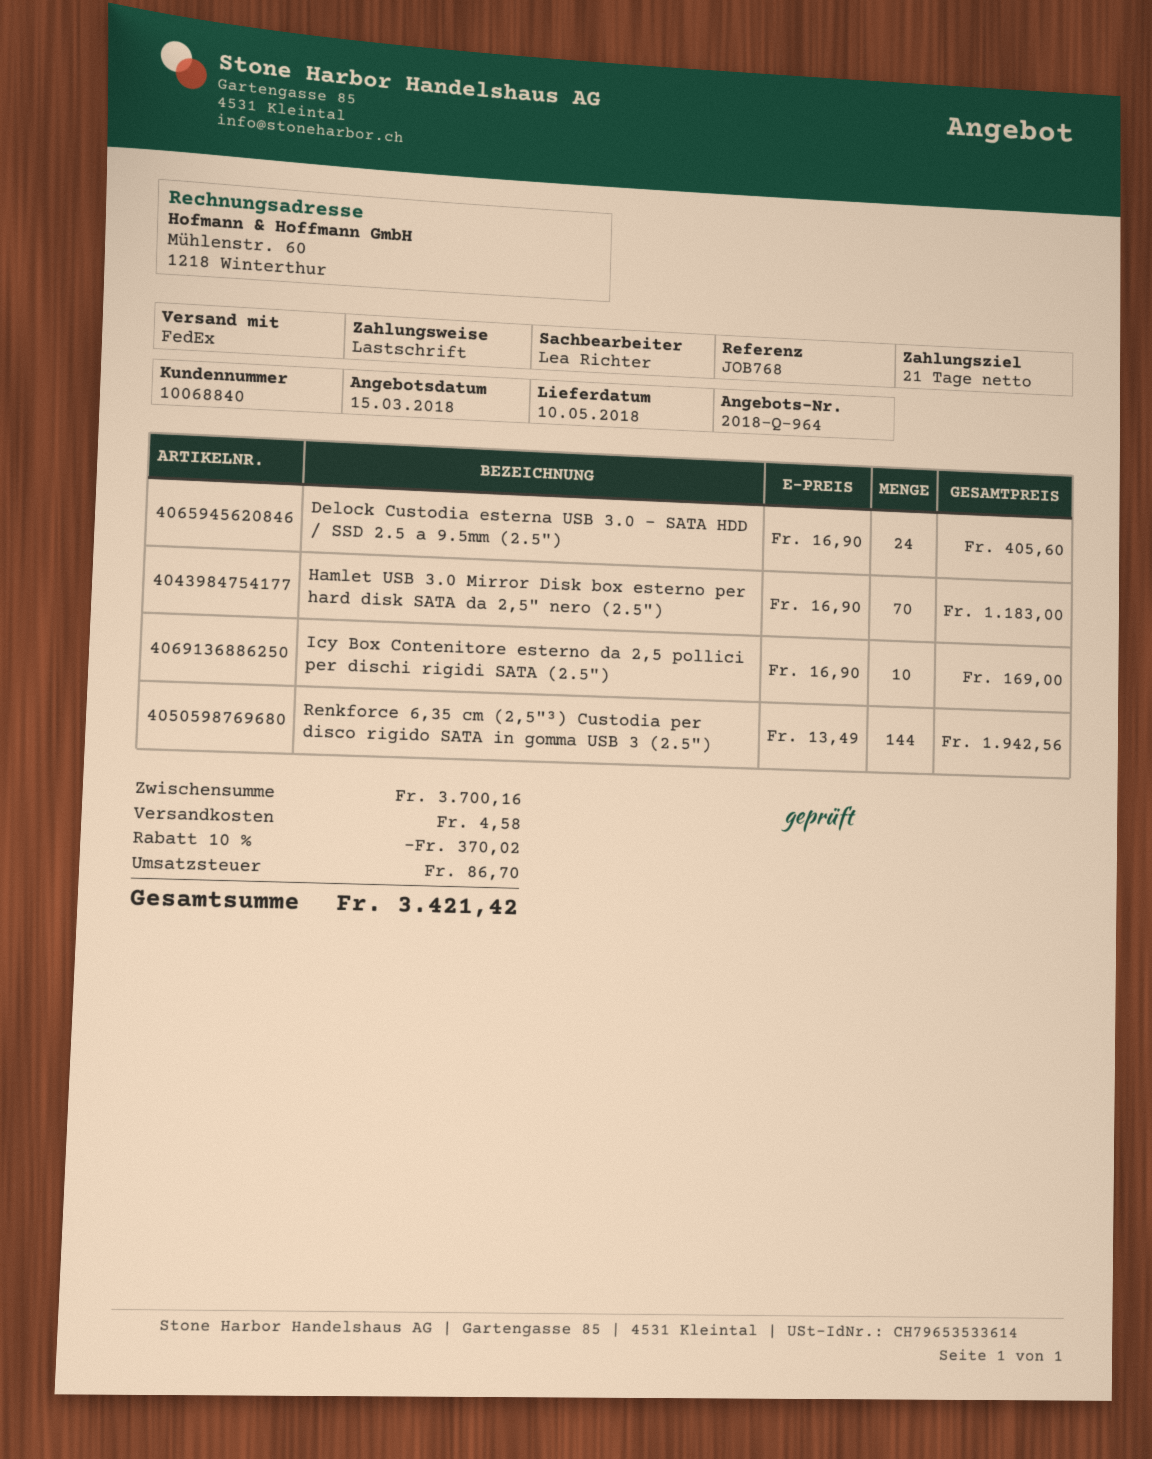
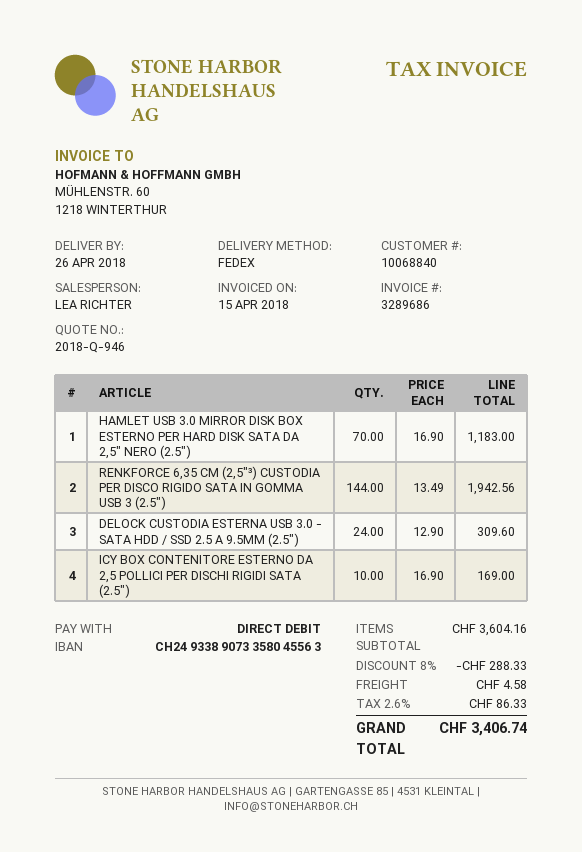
quote number: 2018-Q-964 -> 2018-Q-946
delivery date: 2018-05-10 -> 2018-04-26
Delock Custodia esterna USB 3.0 - SATA HDD / SSD 2.5 a 9.5mm (2.5"): 24 x 16.90 = 405.60 -> 24 x 12.90 = 309.60
subtotal: 3700.16 -> 3604.16
discount: 10% = 370.02 -> 8% = 288.33
tax: 86.70 -> 86.33
total: 3421.42 -> 3406.74

